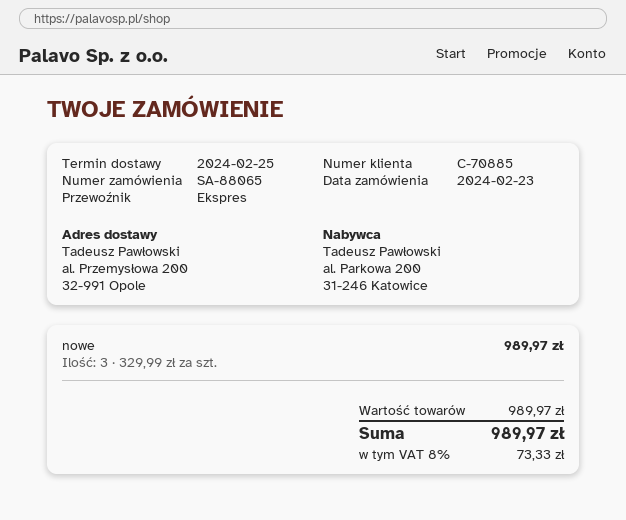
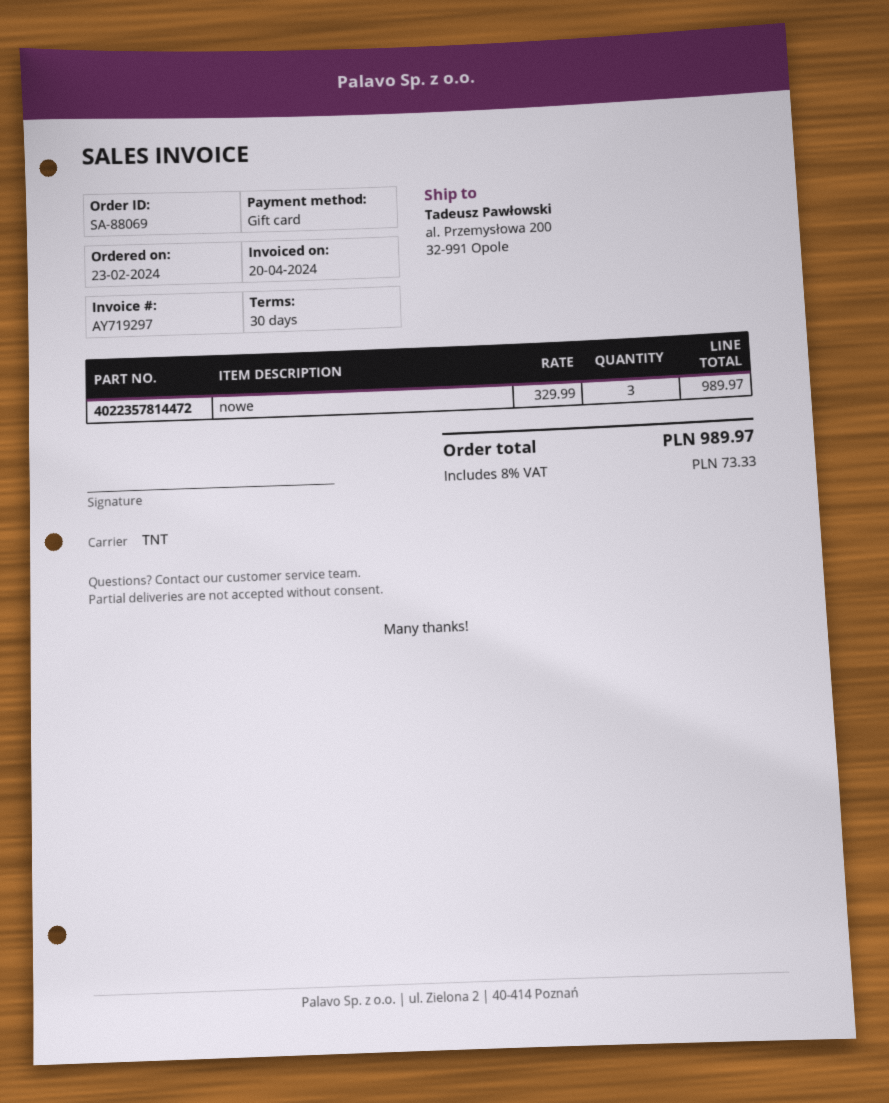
order number: SA-88065 -> SA-88069
shipping method: express -> TNT

